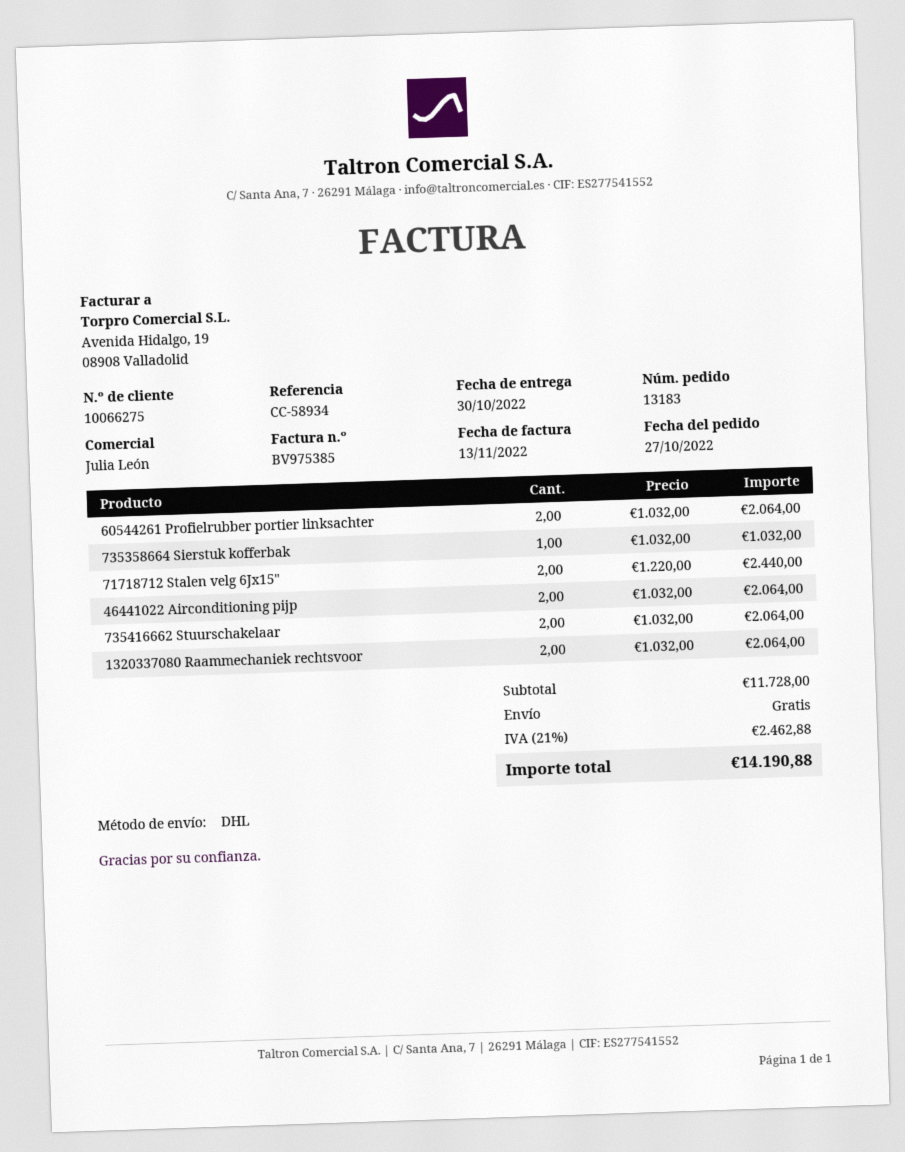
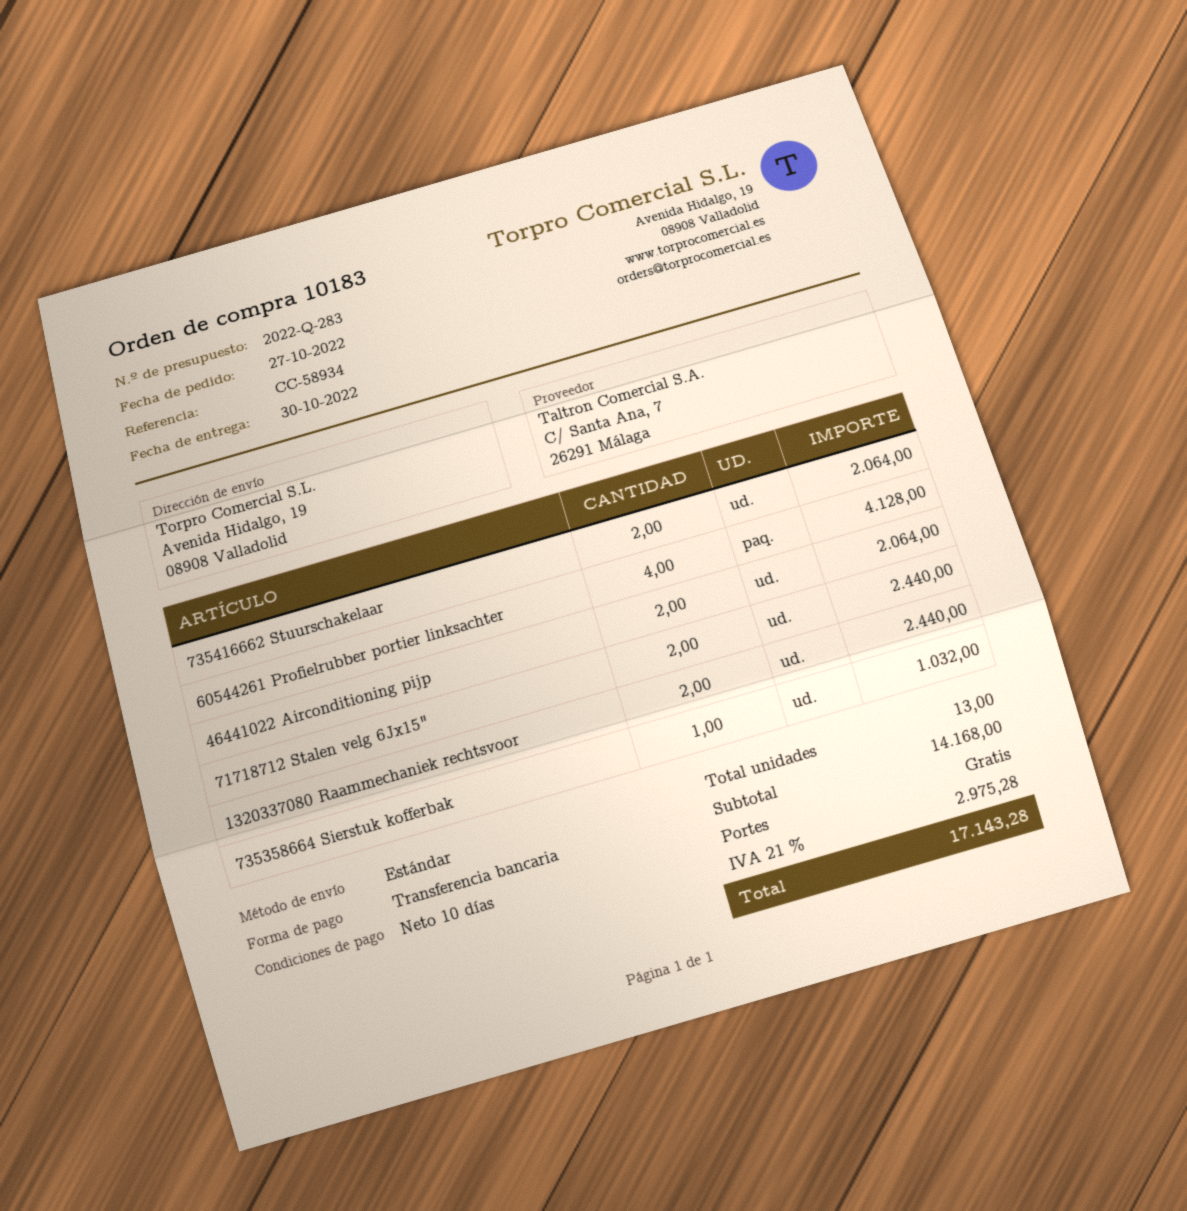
order number: 13183 -> 10183
shipping method: DHL -> standard
60544261 Profielrubber portier linksachter: 2 for 2064.00 -> 4 for 4128.00
1320337080 Raammechaniek rechtsvoor: 2 for 2064.00 -> 2 for 2440.00
subtotal: 11728.00 -> 14168.00
tax: 21% = 2462.88 -> 21% = 2975.28
total: 14190.88 -> 17143.28

